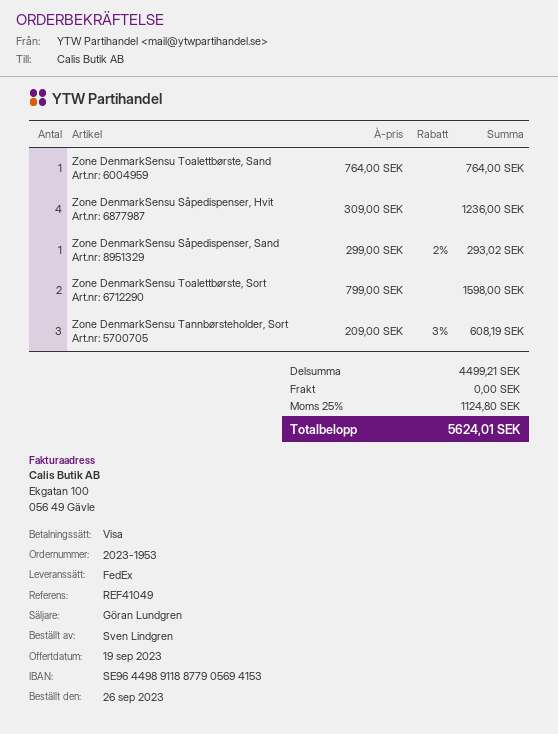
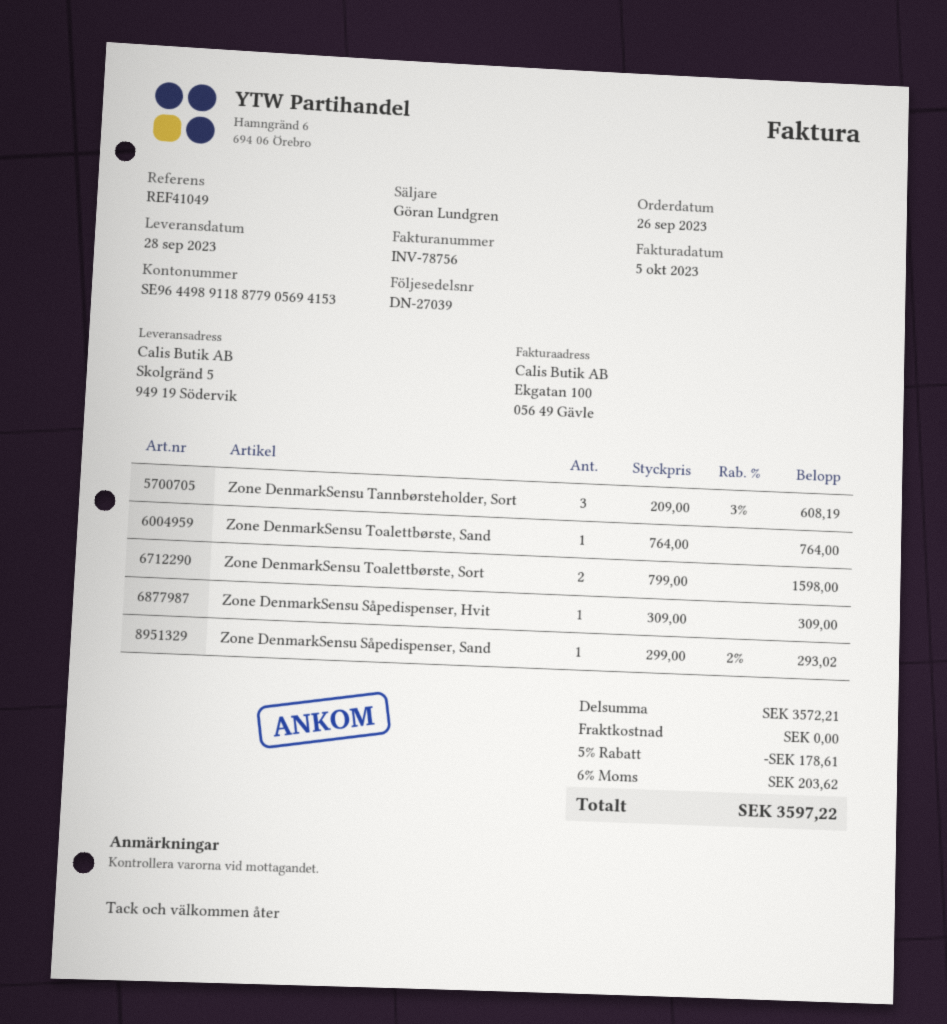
Zone DenmarkSensu Såpedispenser, Hvit: 4 x 309.00 = 1236.00 -> 1 x 309.00 = 309.00
subtotal: 4499.21 -> 3572.21
discount: none -> 5% = 178.61
tax: 25% = 1124.80 -> 6% = 203.62
total: 5624.01 -> 3597.22

